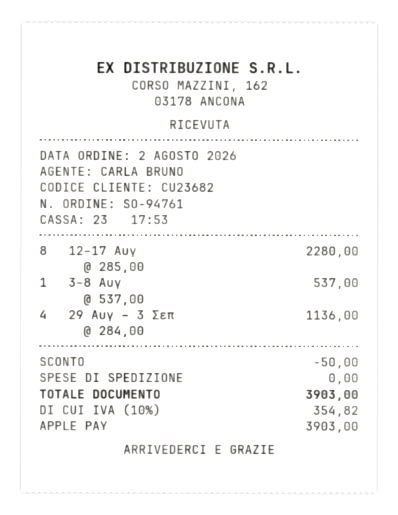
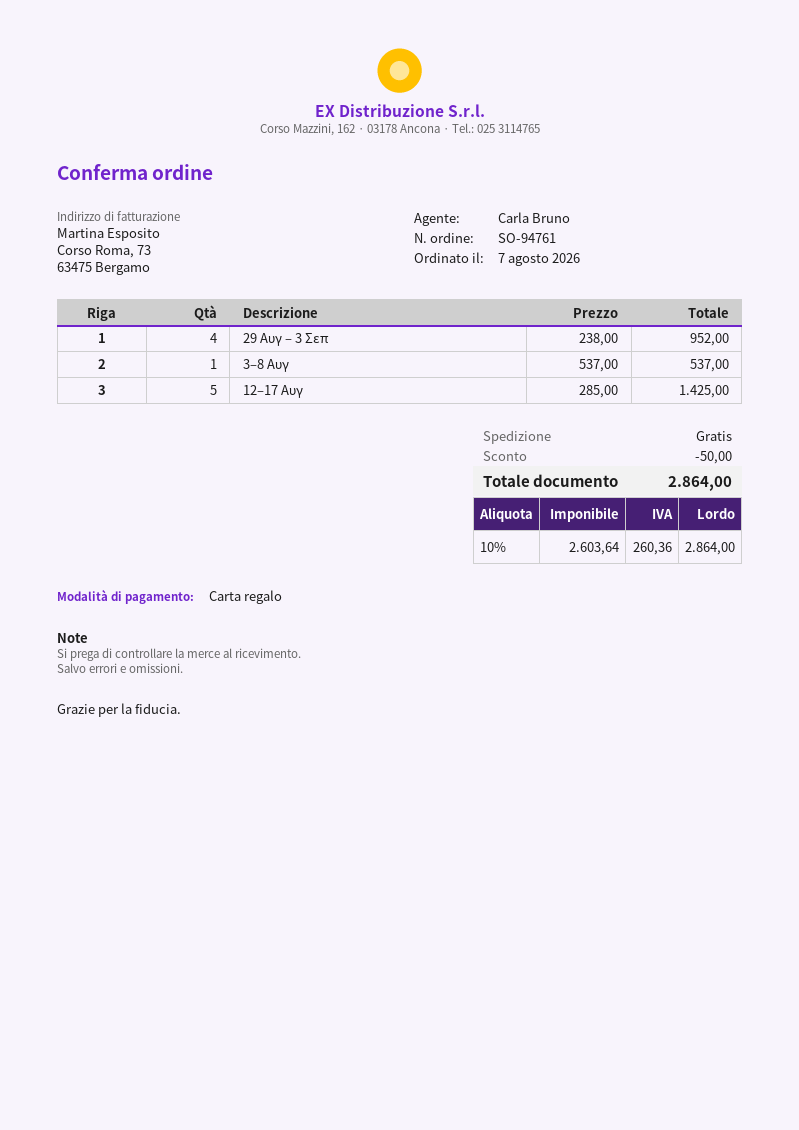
order date: 2026-08-02 -> 2026-08-07
payment method: Apple Pay -> gift card
12–17 Αυγ: 8 x 285.00 = 2280.00 -> 5 x 285.00 = 1425.00
29 Αυγ – 3 Σεπ: 4 x 284.00 = 1136.00 -> 4 x 238.00 = 952.00
tax: 10% = 354.82 -> 10% = 260.36
total: 3903.00 -> 2864.00

